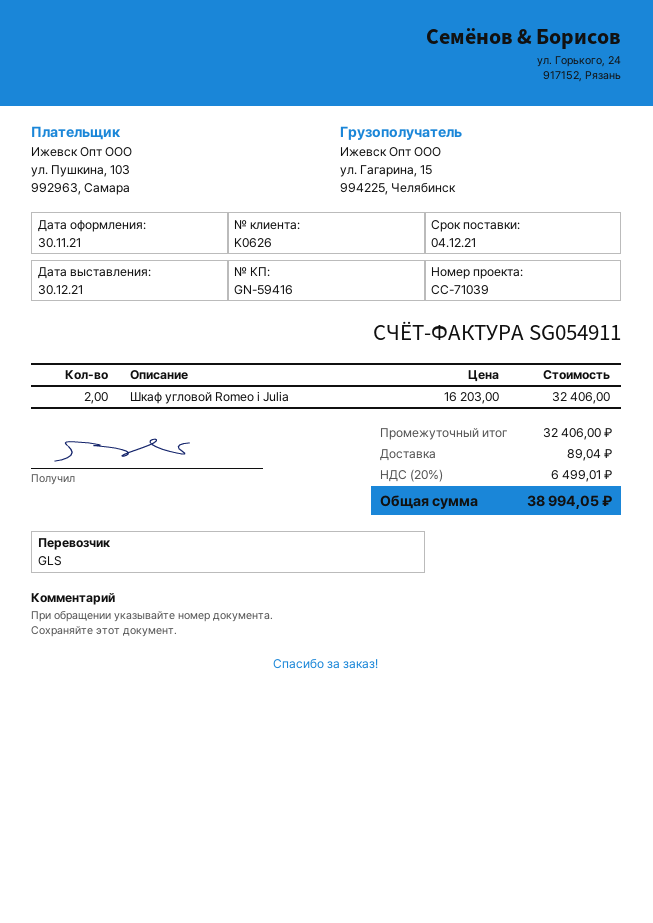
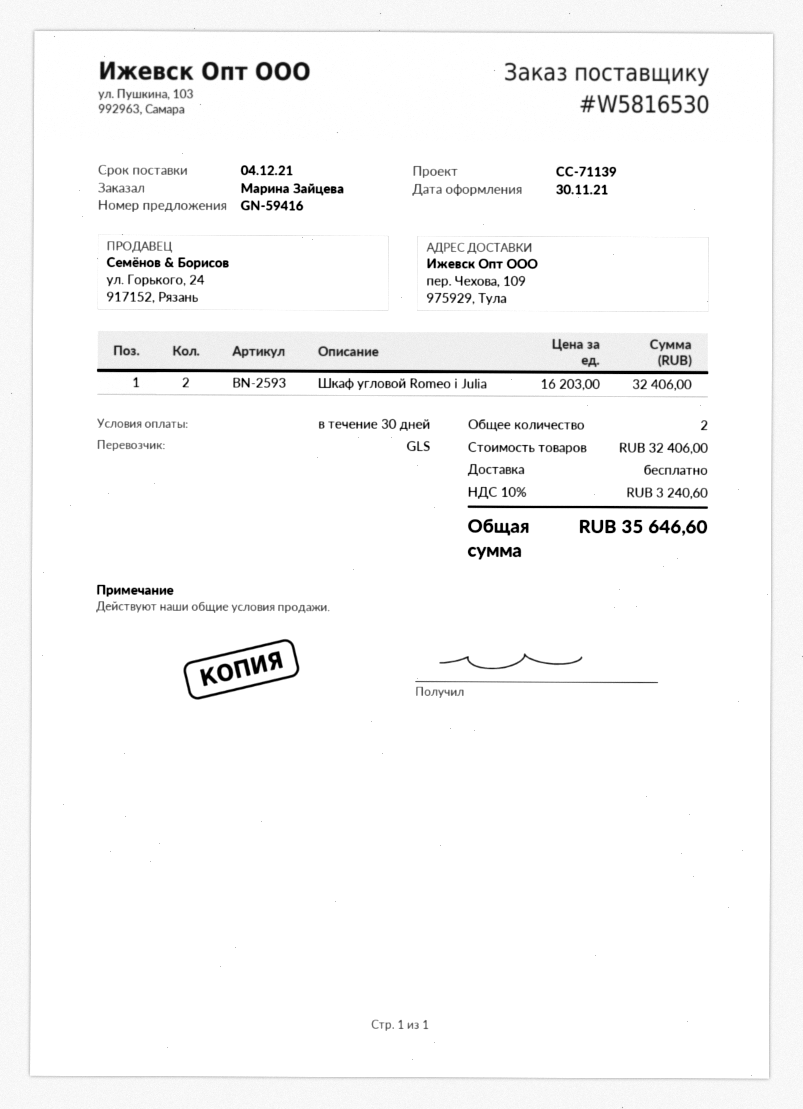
reference: CC-71039 -> CC-71139
ship to: ул. Гагарина, 15, 994225, Челябинск -> пер. Чехова, 109, 975929, Тула
shipping: 89.04 -> 0.00
tax: 20% = 6499.01 -> 10% = 3240.60
total: 38994.05 -> 35646.60

